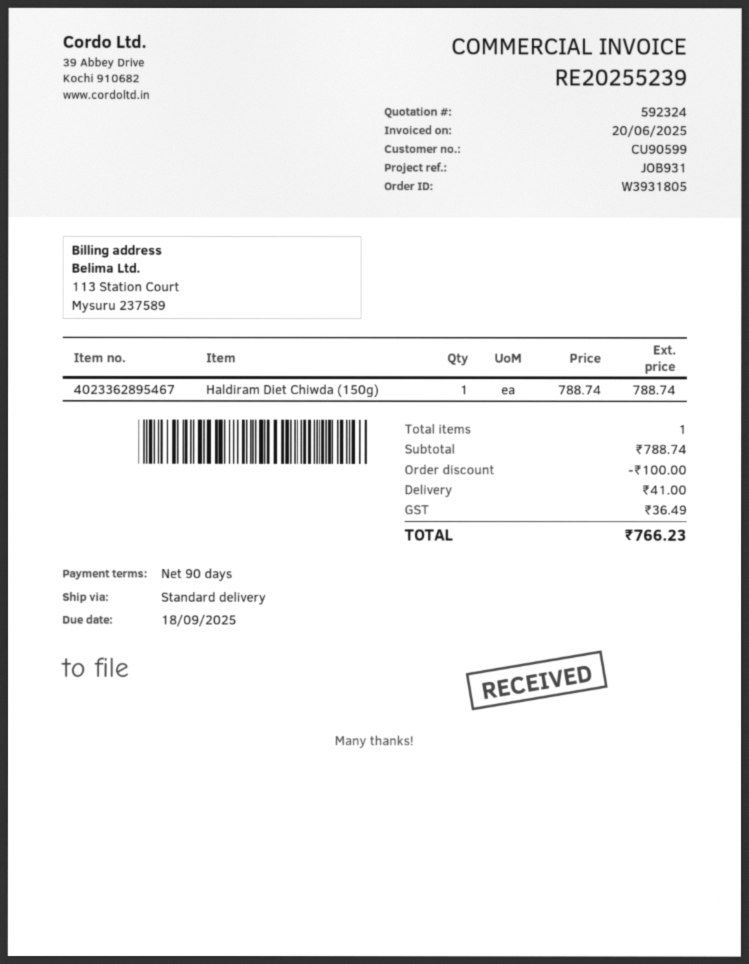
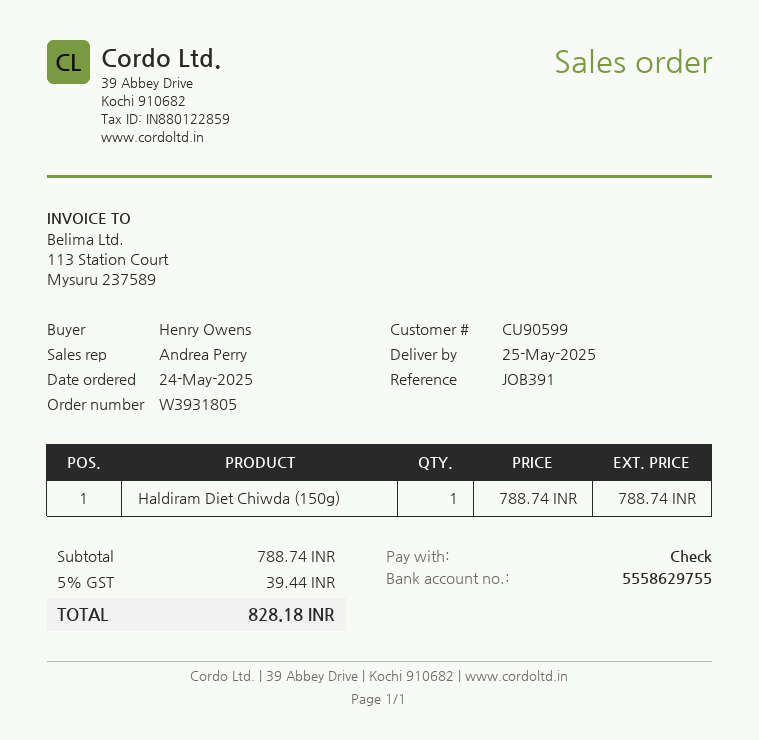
reference: JOB931 -> JOB391
discount: 100.00 -> none
shipping: 41.00 -> none
tax: 36.49 -> 39.44
total: 766.23 -> 828.18

